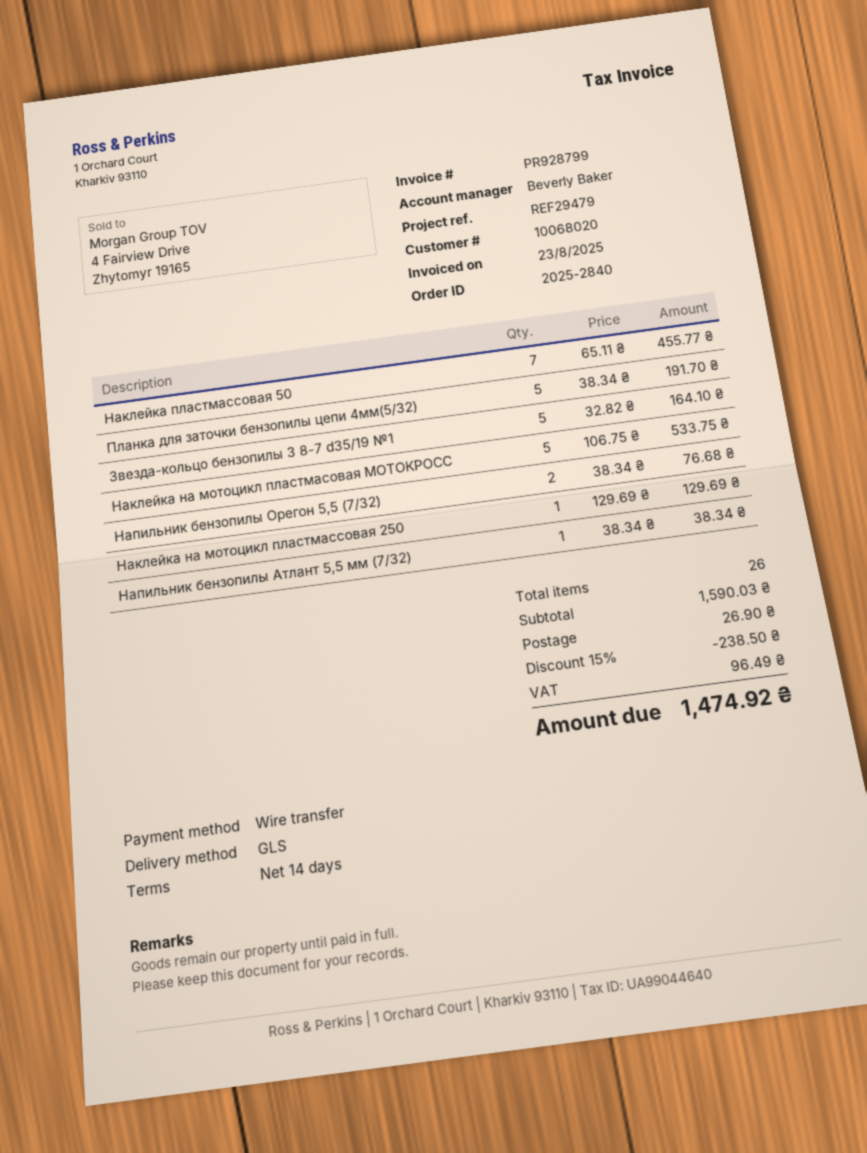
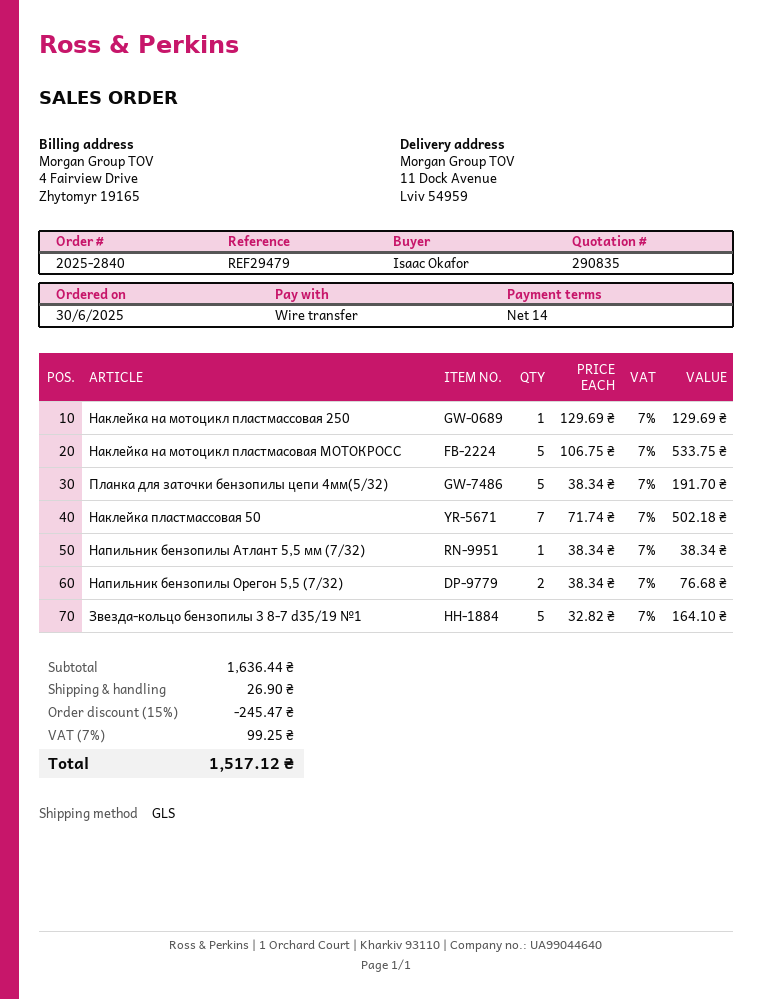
Наклейка пластмассовая 50: 7 x 65.11 = 455.77 -> 7 x 71.74 = 502.18
subtotal: 1590.03 -> 1636.44
discount: 15% = 238.50 -> 15% = 245.47
tax: 96.49 -> 99.25
total: 1474.92 -> 1517.12

